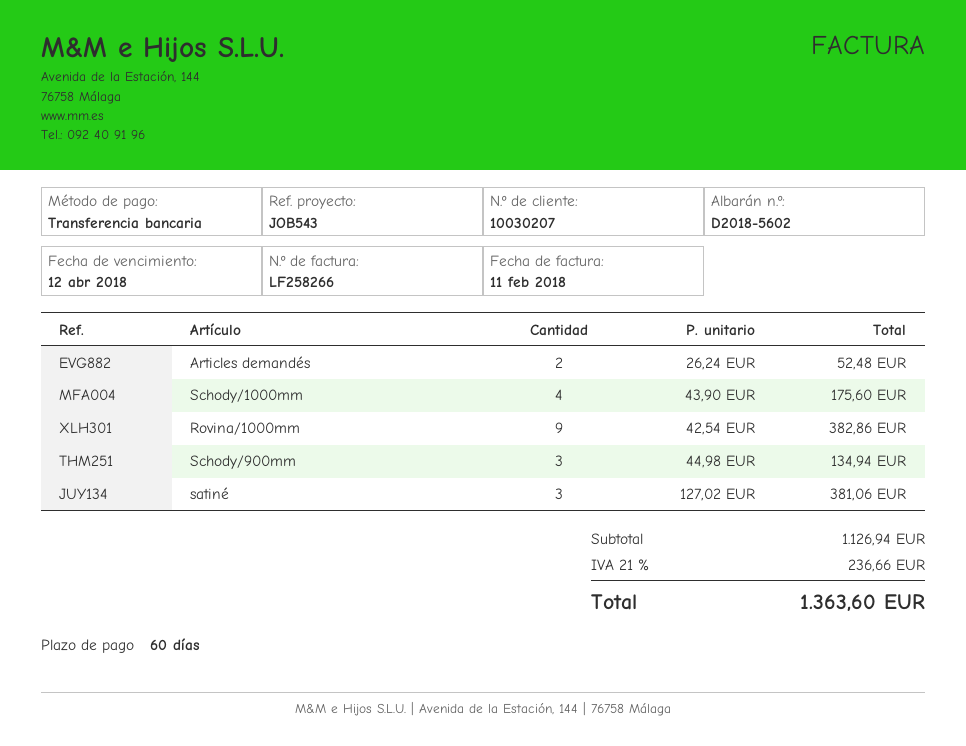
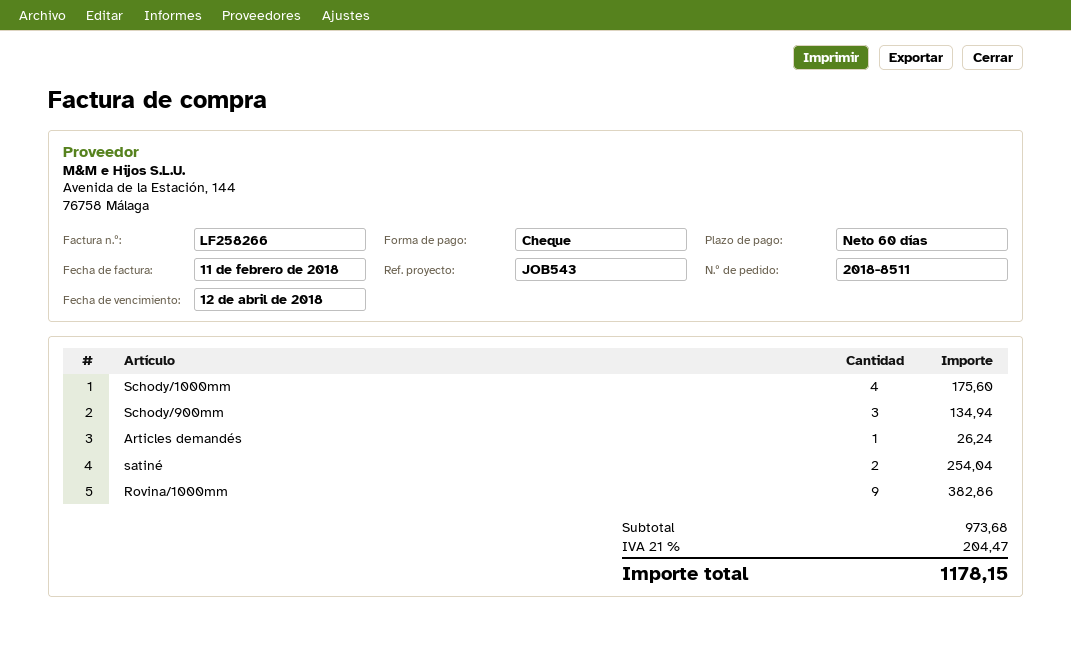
payment method: bank transfer -> cheque
Articles demandés: 2 for 52.48 -> 1 for 26.24
satiné: 3 for 381.06 -> 2 for 254.04
subtotal: 1126.94 -> 973.68
tax: 21% = 236.66 -> 21% = 204.47
total: 1363.60 -> 1178.15

